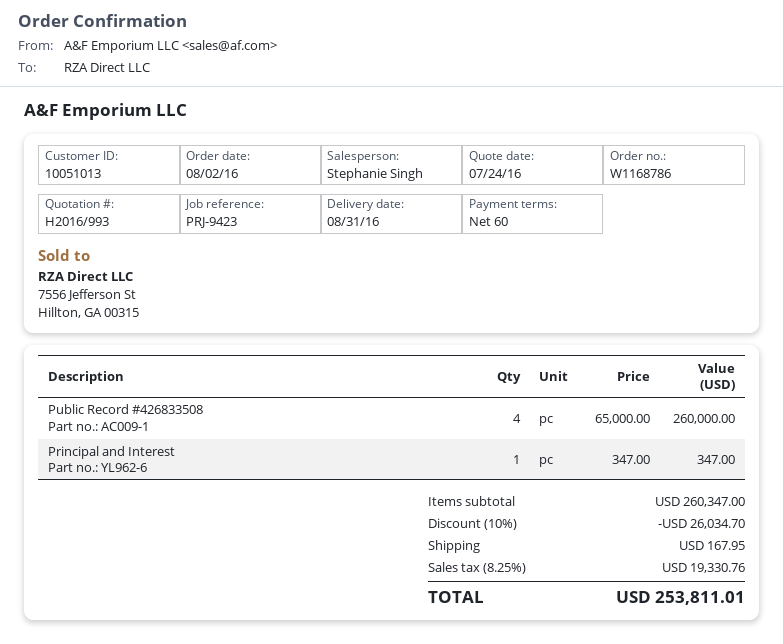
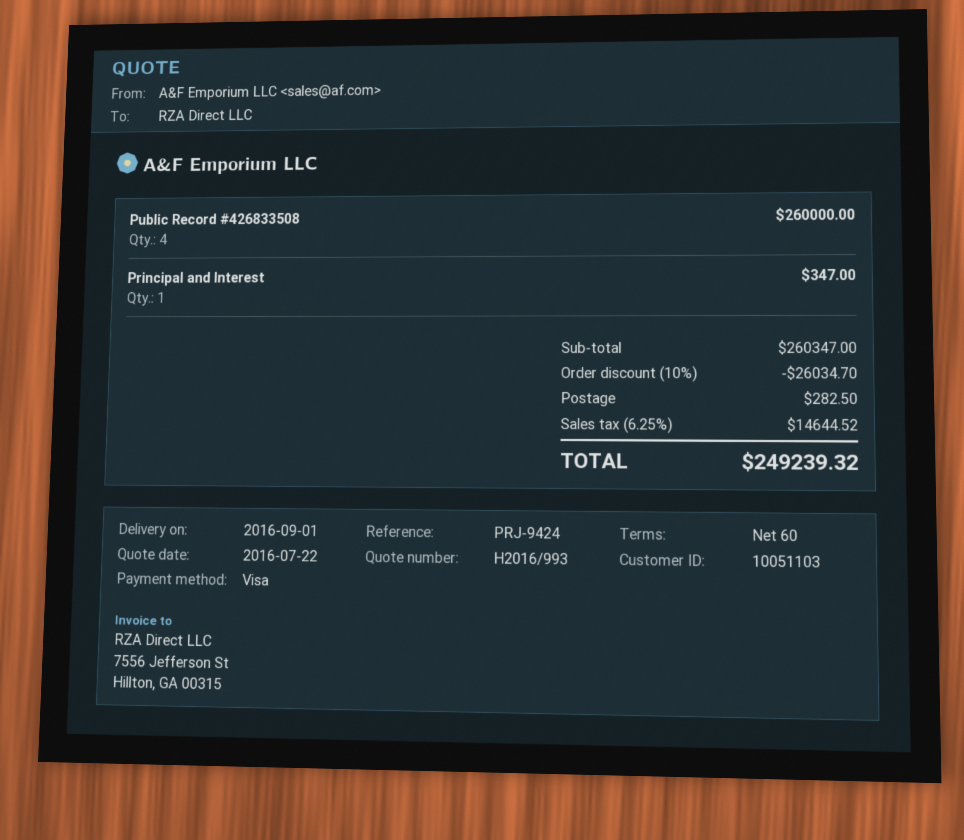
quote date: 2016-07-24 -> 2016-07-22
delivery date: 2016-08-31 -> 2016-09-01
customer number: 10051013 -> 10051103
reference: PRJ-9423 -> PRJ-9424
shipping: 167.95 -> 282.50
tax: 8.25% = 19330.76 -> 6.25% = 14644.52
total: 253811.01 -> 249239.32

